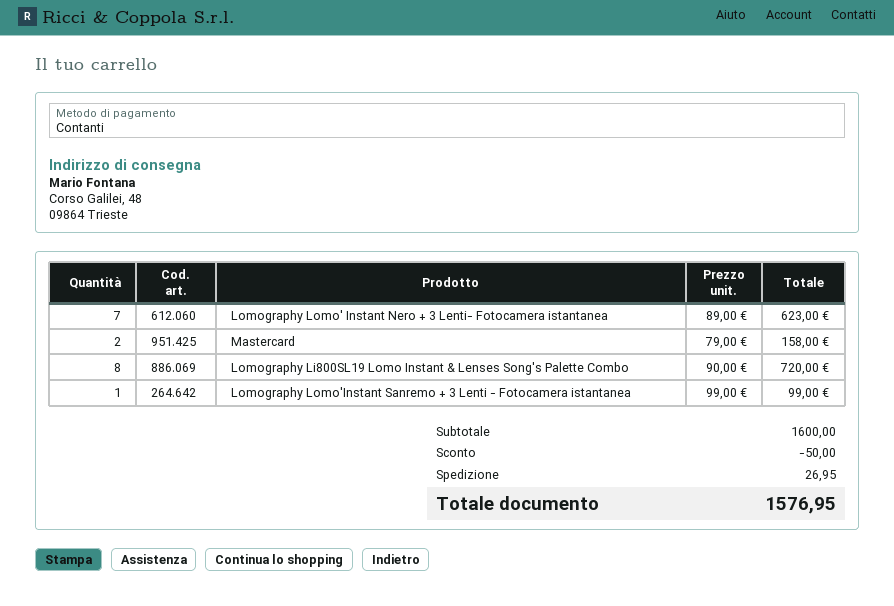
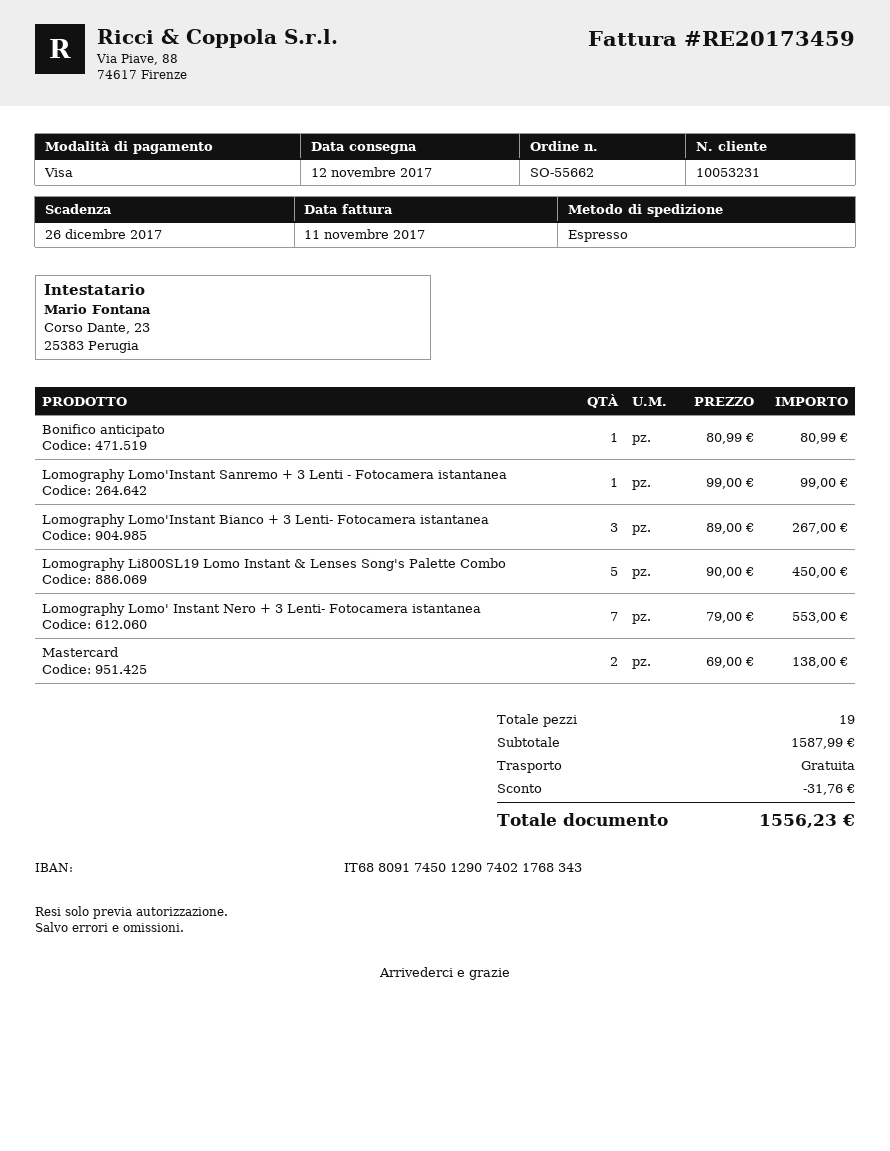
payment method: cash -> Visa
Lomography Lomo' Instant Nero + 3 Lenti- Fotocamera istantanea: 7 x 89.00 = 623.00 -> 7 x 79.00 = 553.00
Mastercard: 2 x 79.00 = 158.00 -> 2 x 69.00 = 138.00
Lomography Li800SL19 Lomo Instant & Lenses Song's Palette Combo: 8 x 90.00 = 720.00 -> 5 x 90.00 = 450.00
Bonifico anticipato: none -> 1 x 80.99 = 80.99
Lomography Lomo'Instant Bianco + 3 Lenti- Fotocamera istantanea: none -> 3 x 89.00 = 267.00
subtotal: 1600.00 -> 1587.99
discount: 50.00 -> 31.76
shipping: 26.95 -> 0.00
total: 1576.95 -> 1556.23

